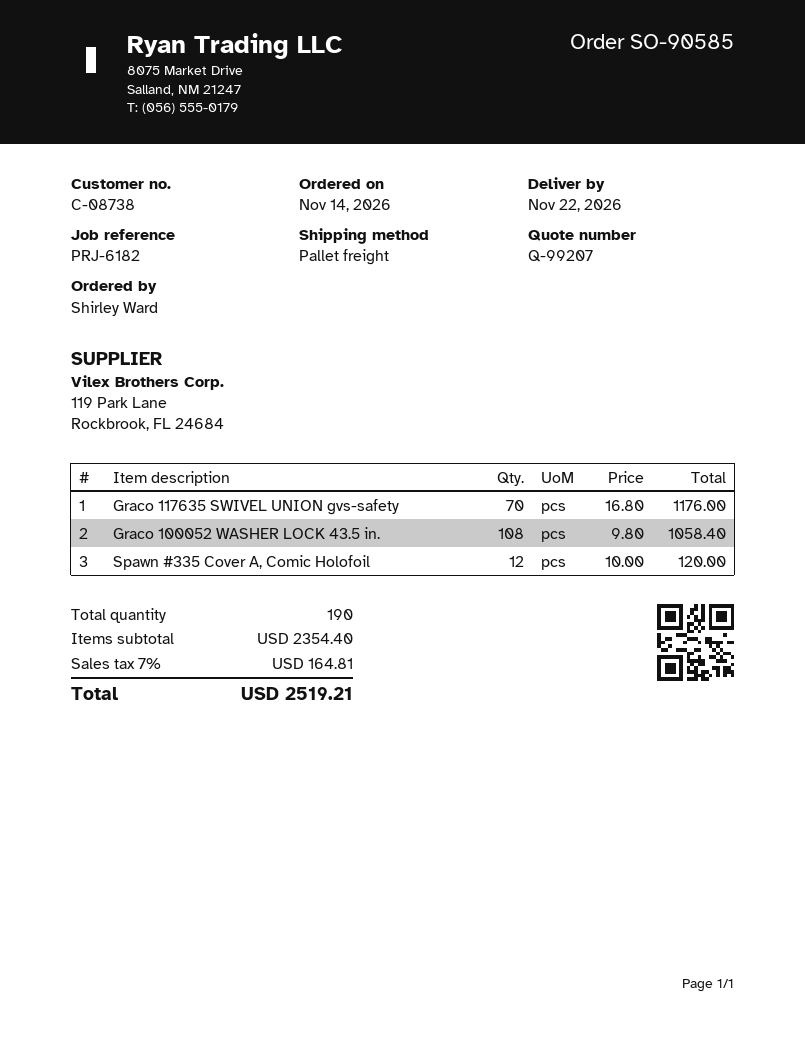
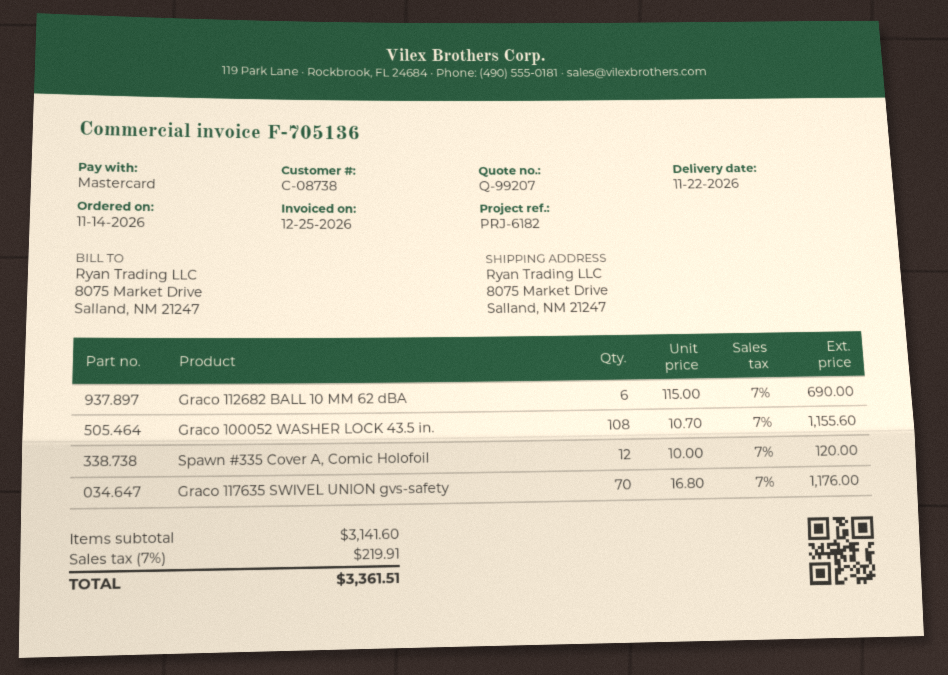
Graco 100052 WASHER LOCK 43.5 in.: 108 x 9.80 = 1058.40 -> 108 x 10.70 = 1155.60
Graco 112682 BALL 10 MM 62 dBA: none -> 6 x 115.00 = 690.00
subtotal: 2354.40 -> 3141.60
tax: 7% = 164.81 -> 7% = 219.91
total: 2519.21 -> 3361.51

